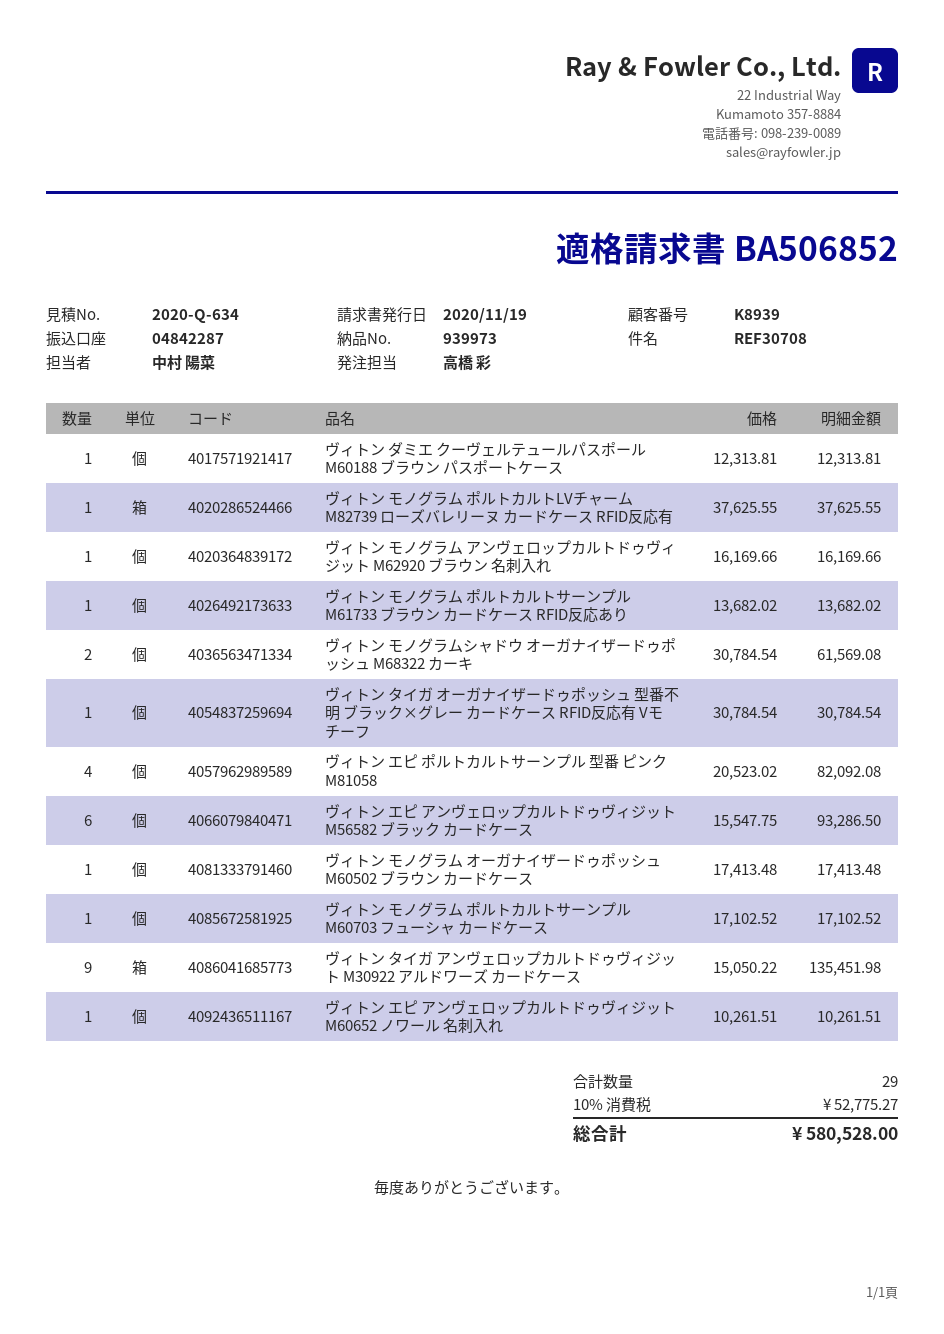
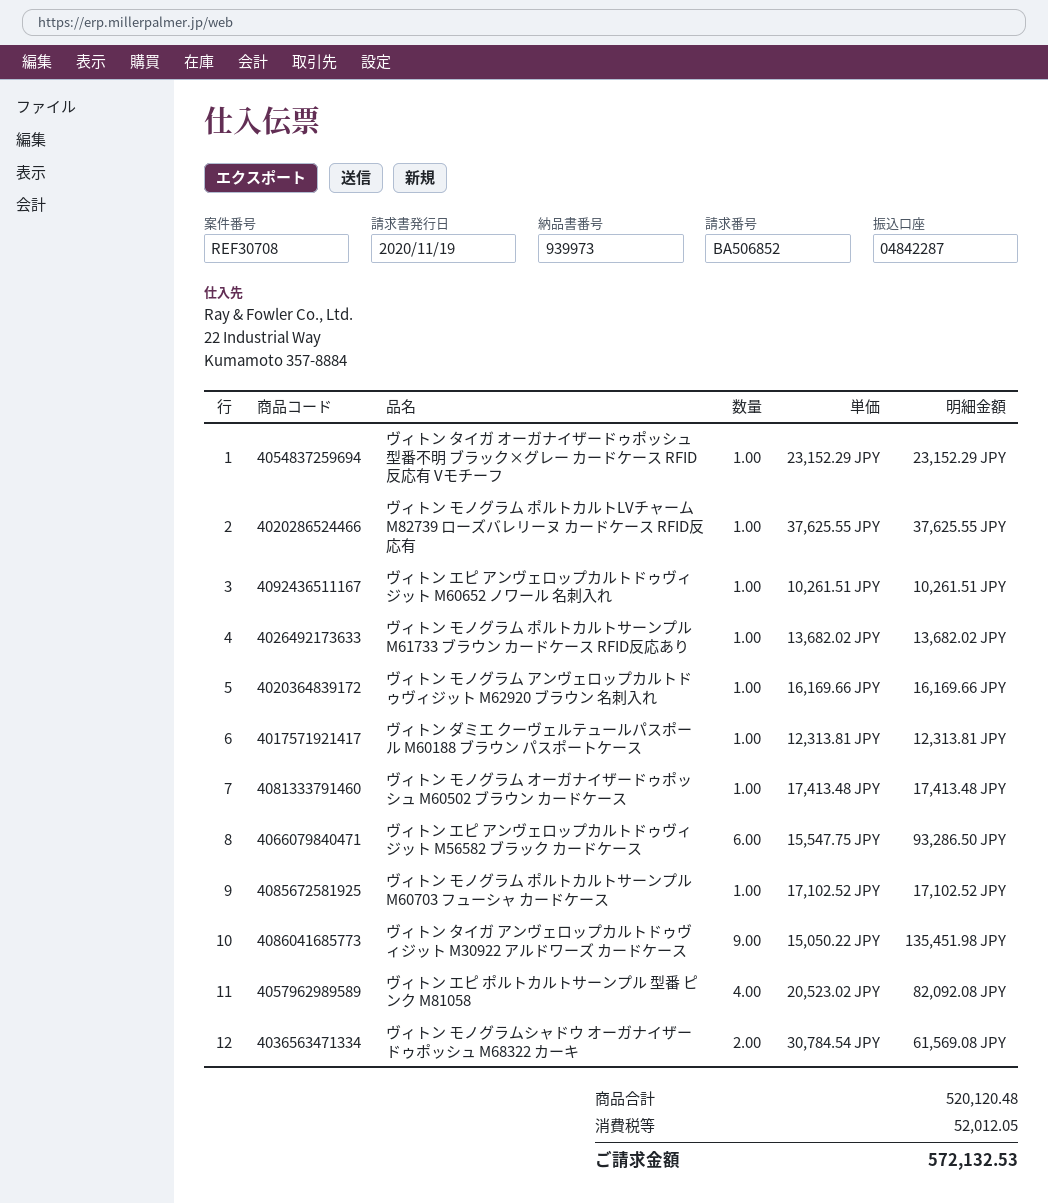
ヴィトン タイガ オーガナイザードゥポッシュ 型番不明 ブラック×グレー カードケース RFID反応有 Vモチーフ: 1 x 30784.54 = 30784.54 -> 1 x 23152.29 = 23152.29
tax: 52775.27 -> 52012.05
total: 580528.00 -> 572132.53

